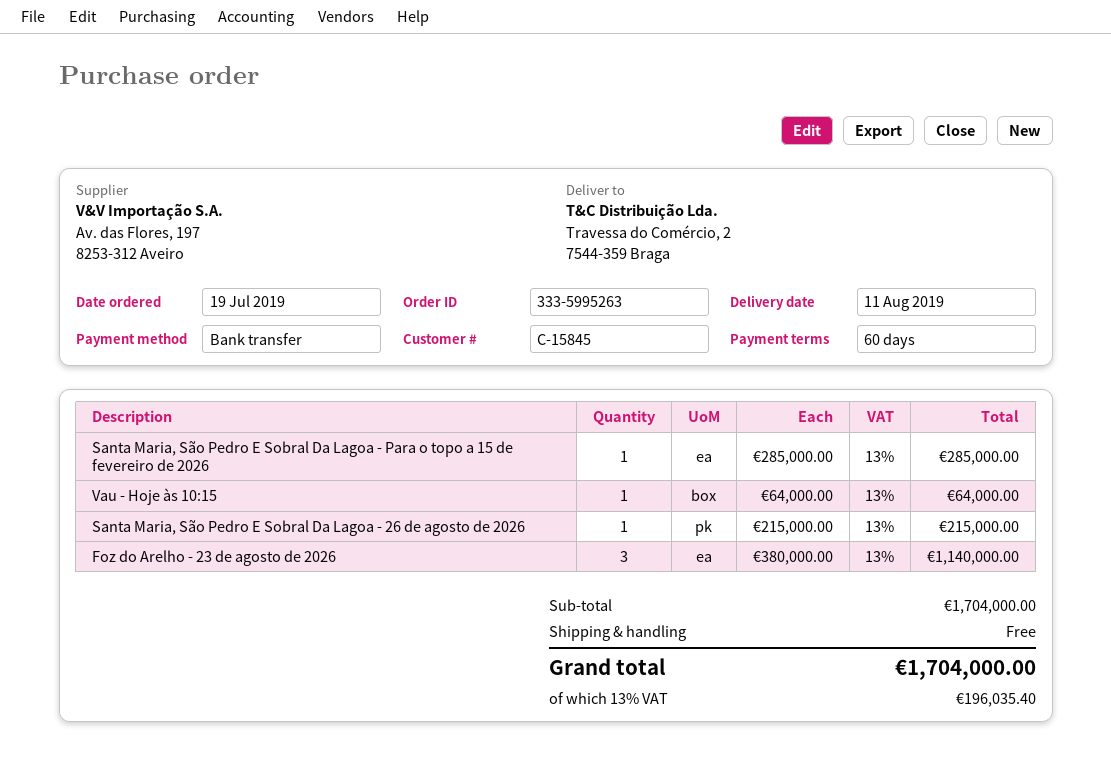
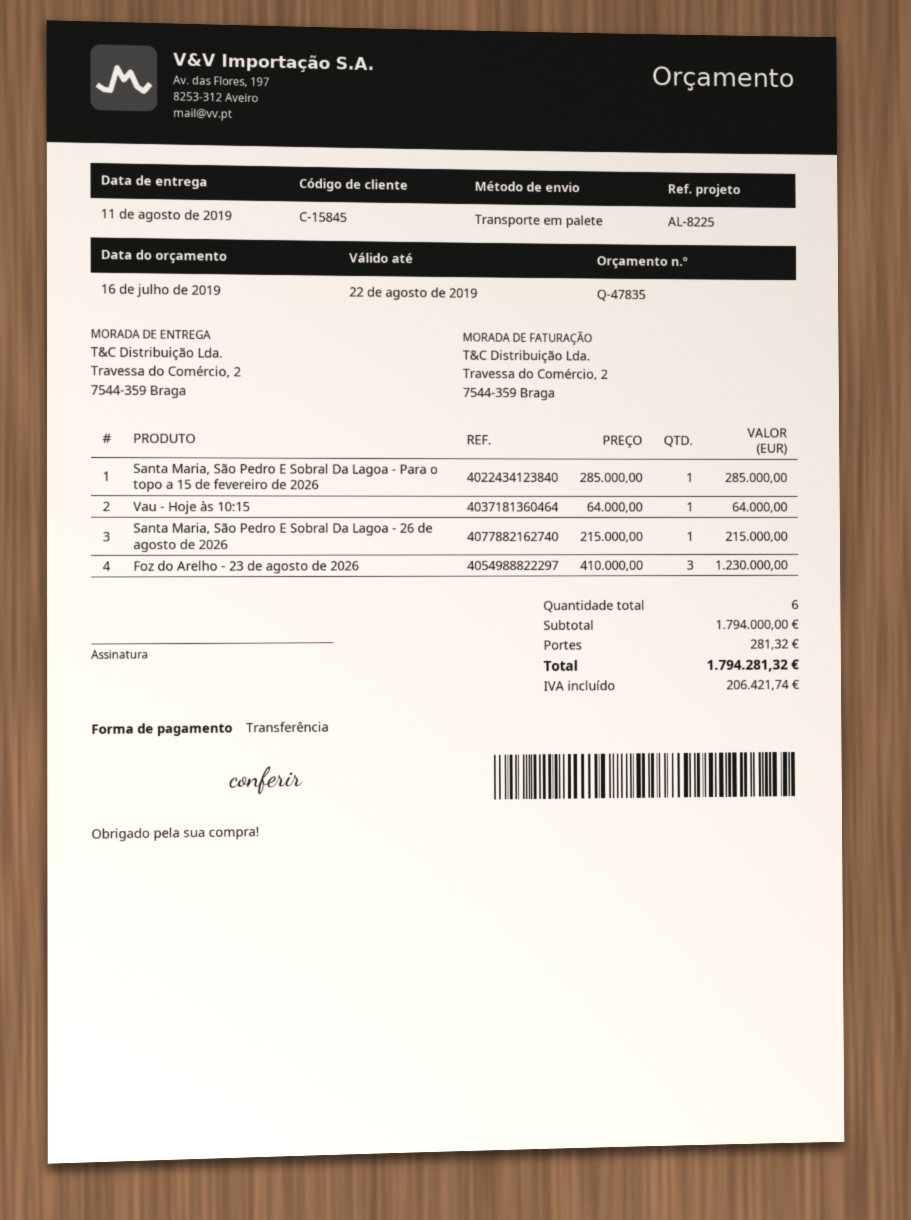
Foz do Arelho - 23 de agosto de 2026: 3 x 380000.00 = 1140000.00 -> 3 x 410000.00 = 1230000.00
subtotal: 1704000.00 -> 1794000.00
shipping: 0.00 -> 281.32
tax: 196035.40 -> 206421.74
total: 1704000.00 -> 1794281.32

